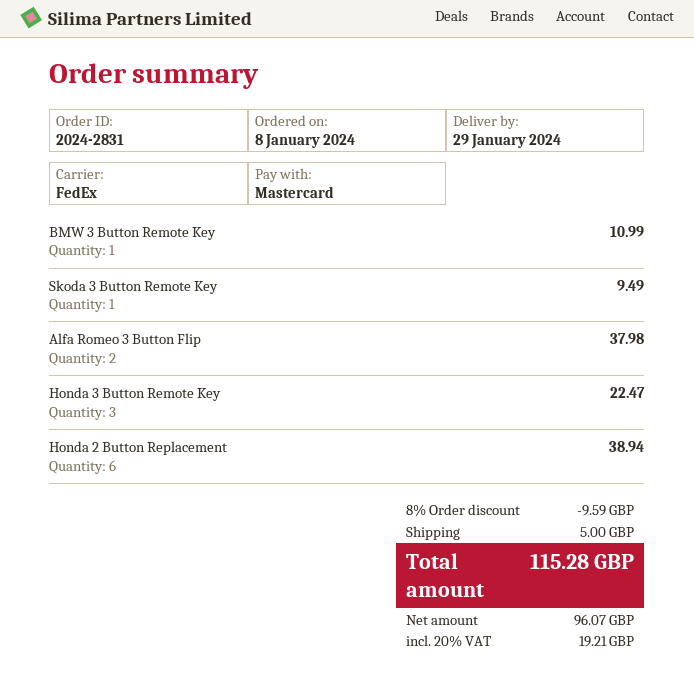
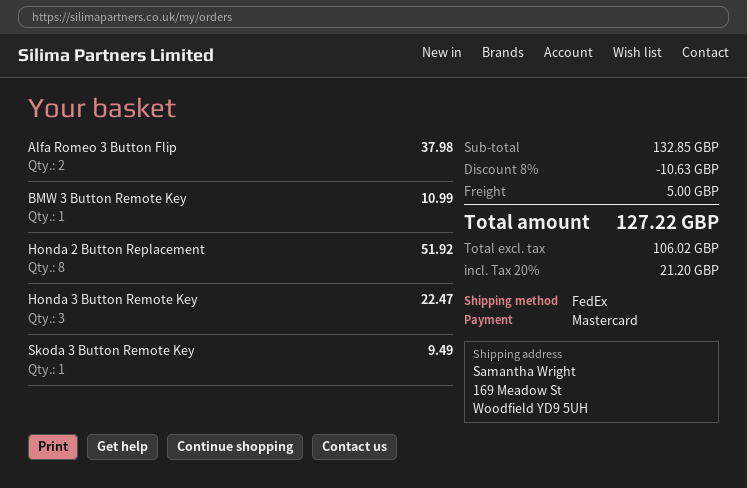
Honda 2 Button Replacement: 6 for 38.94 -> 8 for 51.92
discount: 8% = 9.59 -> 8% = 10.63
net: 96.07 -> 106.02
tax: 20% = 19.21 -> 20% = 21.20
total: 115.28 -> 127.22

